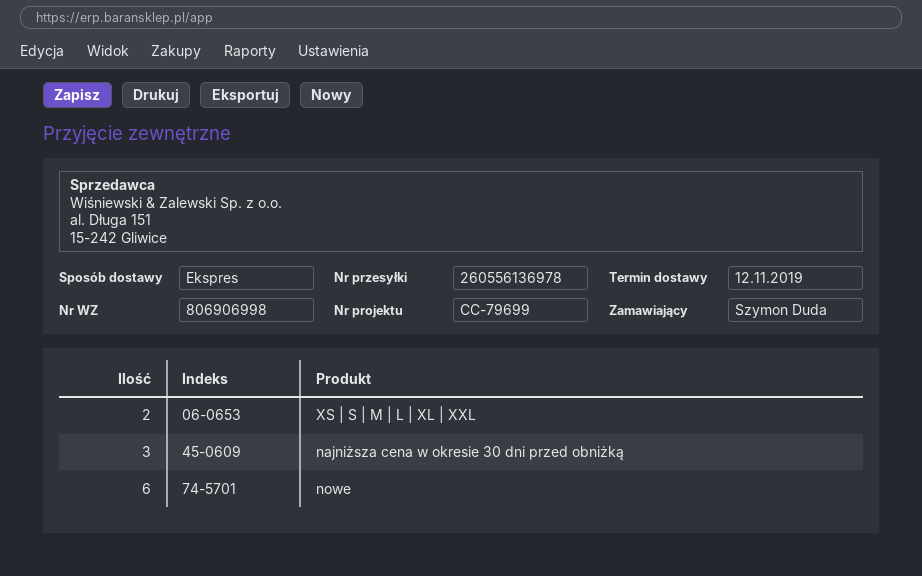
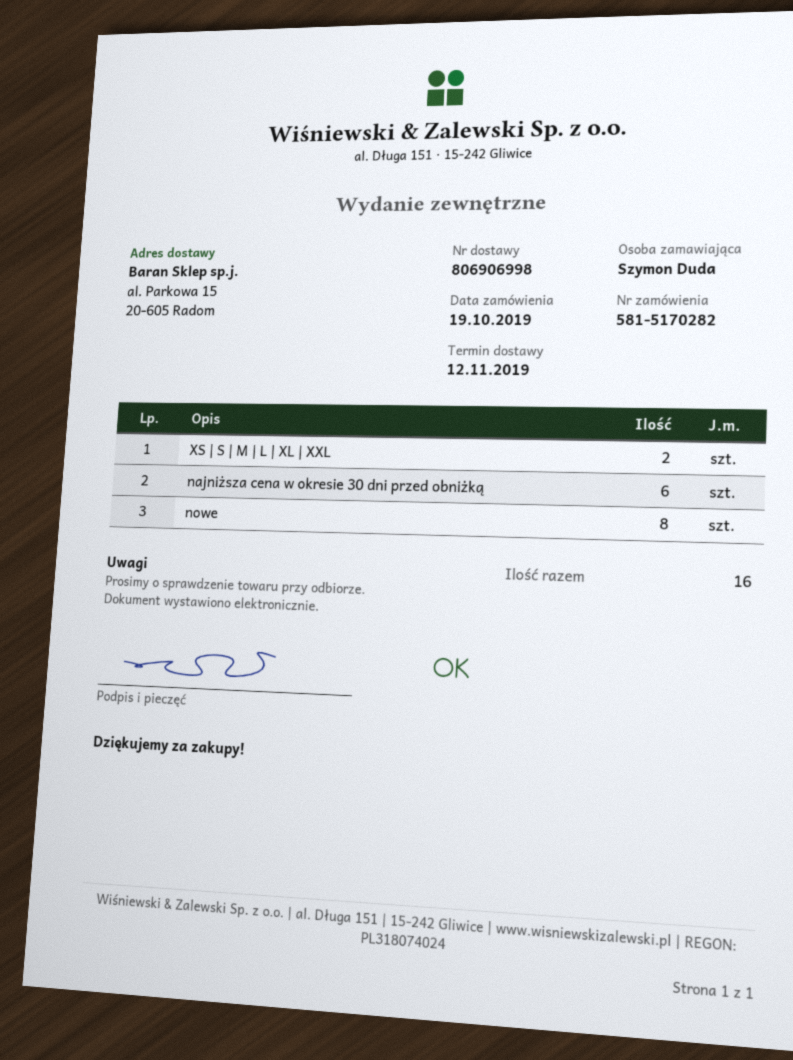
najniższa cena w okresie 30 dni przed obniżką: 3 -> 6
nowe: 6 -> 8

